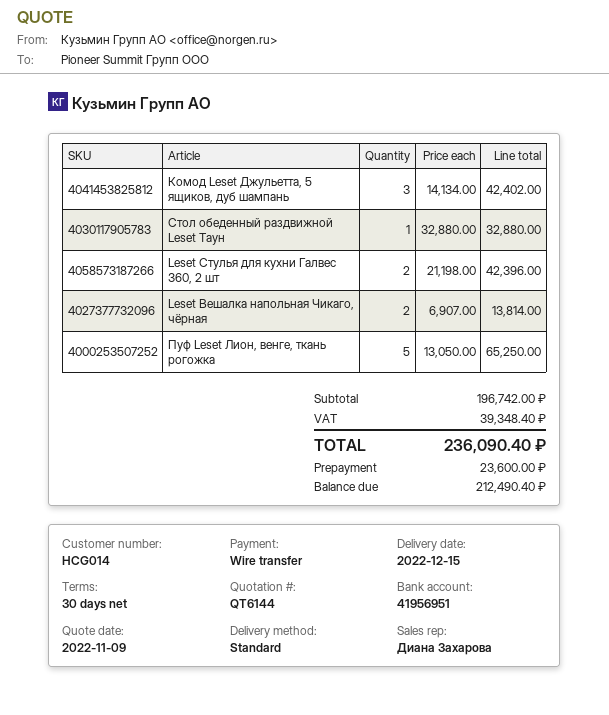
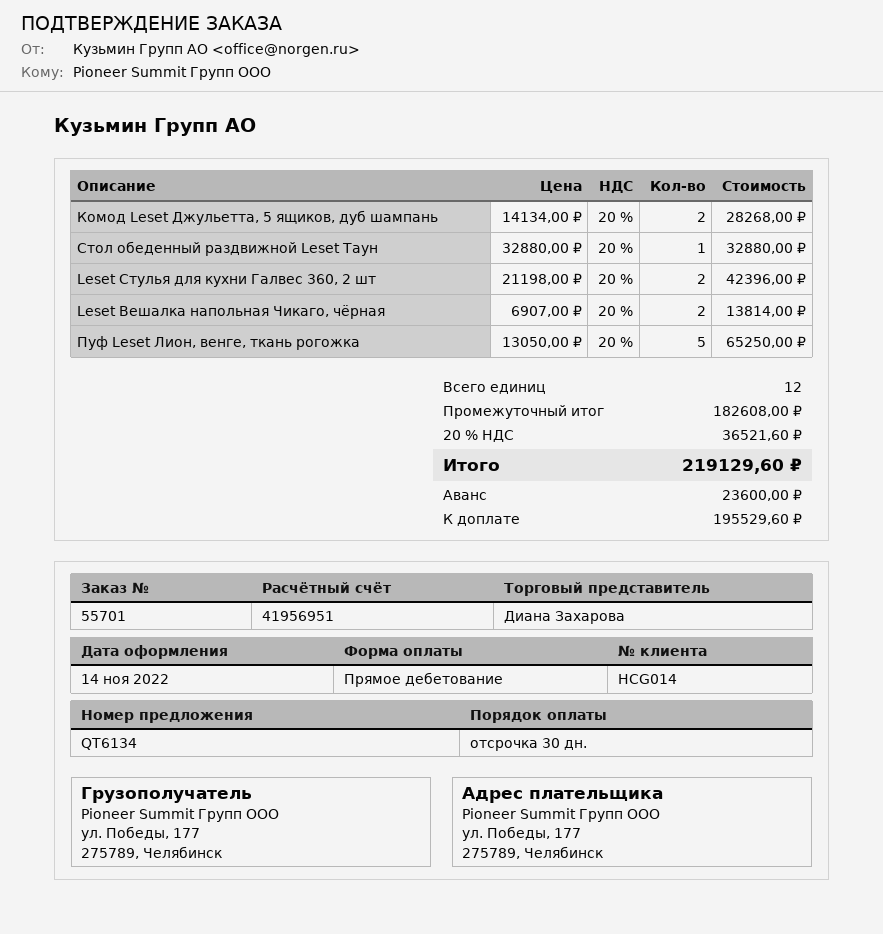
quote number: QT6144 -> QT6134
payment method: bank transfer -> direct debit
Комод Leset Джульетта, 5 ящиков, дуб шампань: 3 x 14134.00 = 42402.00 -> 2 x 14134.00 = 28268.00
subtotal: 196742.00 -> 182608.00
tax: 39348.40 -> 36521.60
total: 236090.40 -> 219129.60
balance: 212490.40 -> 195529.60

